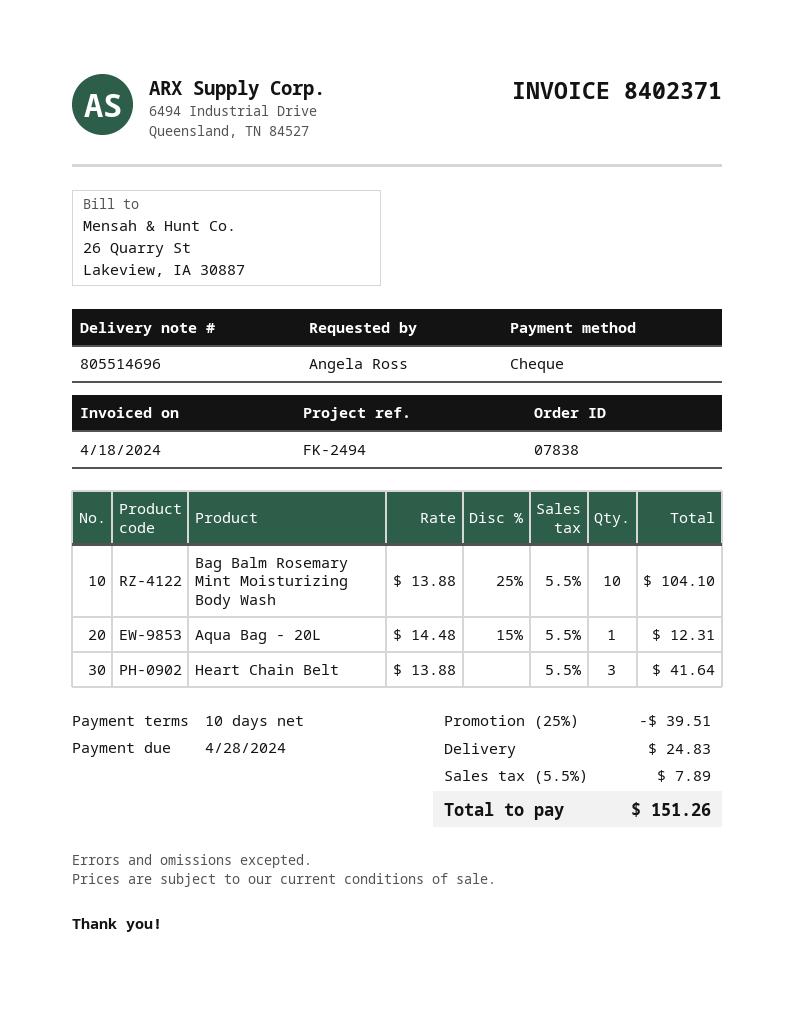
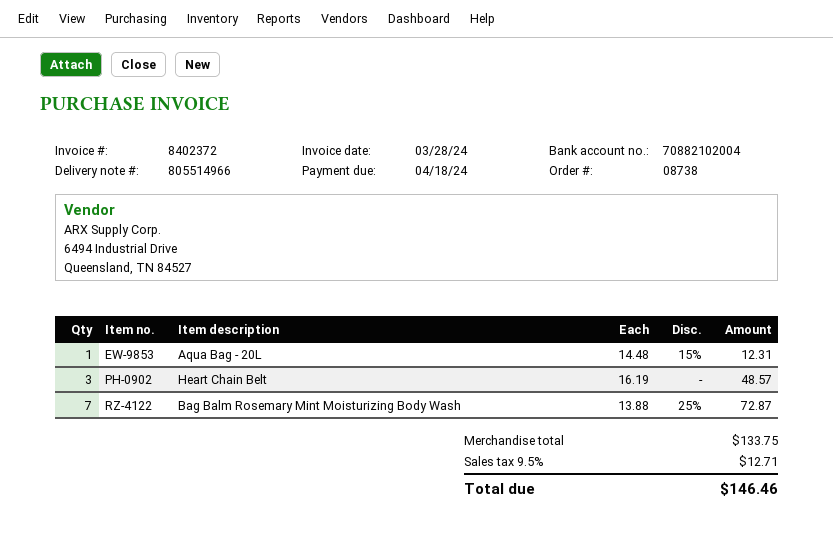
order number: 07838 -> 08738
delivery note number: 805514696 -> 805514966
invoice number: 8402371 -> 8402372
invoice date: 2024-04-18 -> 2024-03-28
due date: 2024-04-28 -> 2024-04-18
Bag Balm Rosemary Mint Moisturizing Body Wash: 10 x 13.88 - 25% = 104.10 -> 7 x 13.88 - 25% = 72.87
Heart Chain Belt: 3 x 13.88 = 41.64 -> 3 x 16.19 = 48.57
discount: 25% = 39.51 -> none
shipping: 24.83 -> none
tax: 5.5% = 7.89 -> 9.5% = 12.71
total: 151.26 -> 146.46

